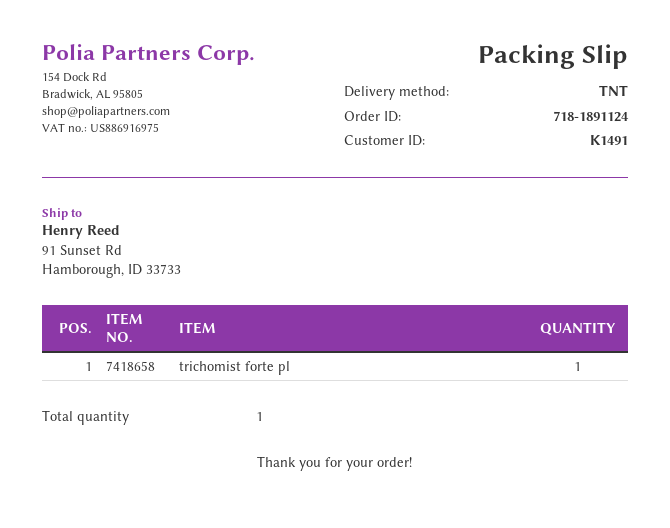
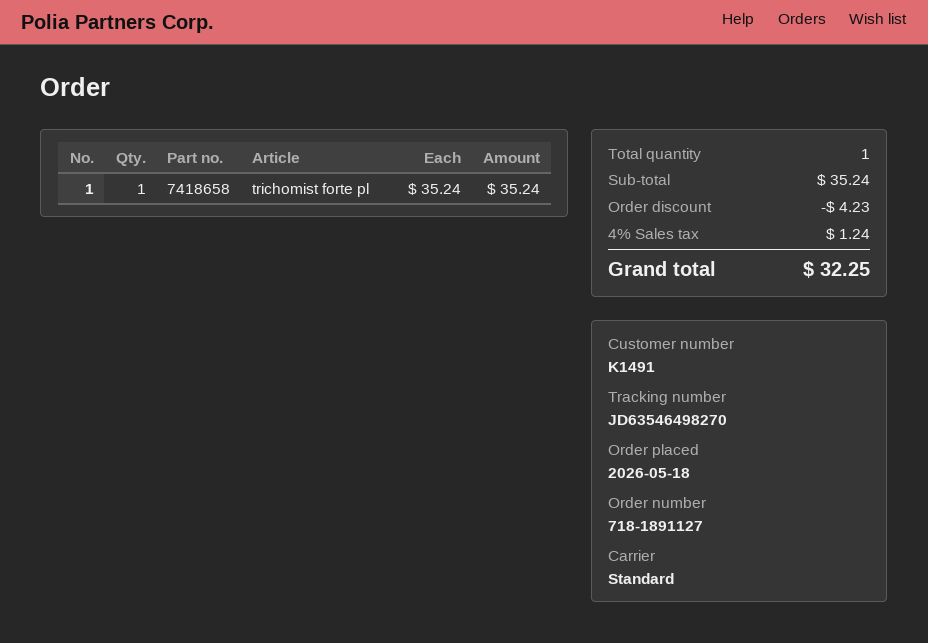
order number: 718-1891124 -> 718-1891127
shipping method: TNT -> standard

